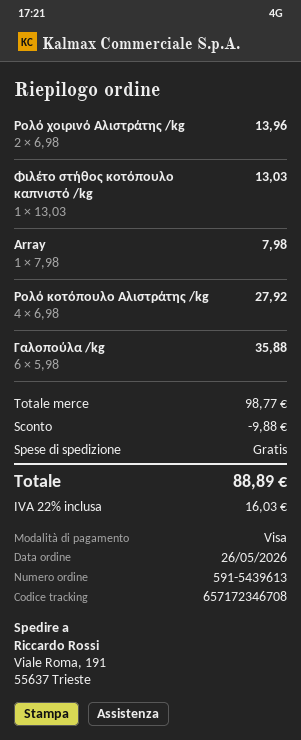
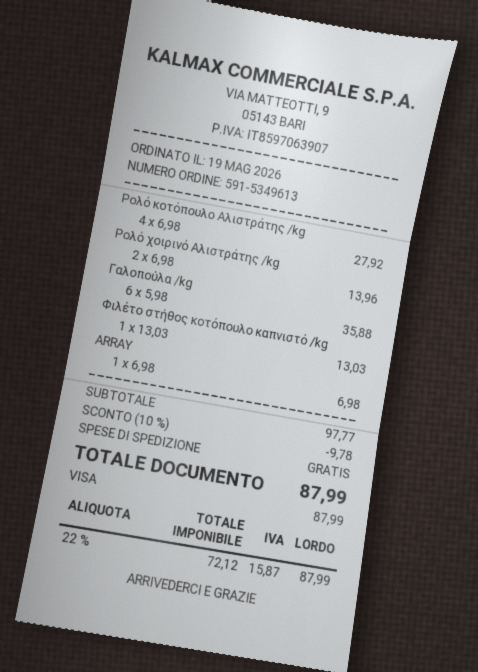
order number: 591-5439613 -> 591-5349613
order date: 2026-05-26 -> 2026-05-19
Array: 1 x 7.98 = 7.98 -> 1 x 6.98 = 6.98
subtotal: 98.77 -> 97.77
discount: 9.88 -> 9.78
tax: 22% = 16.03 -> 22% = 15.87
total: 88.89 -> 87.99

